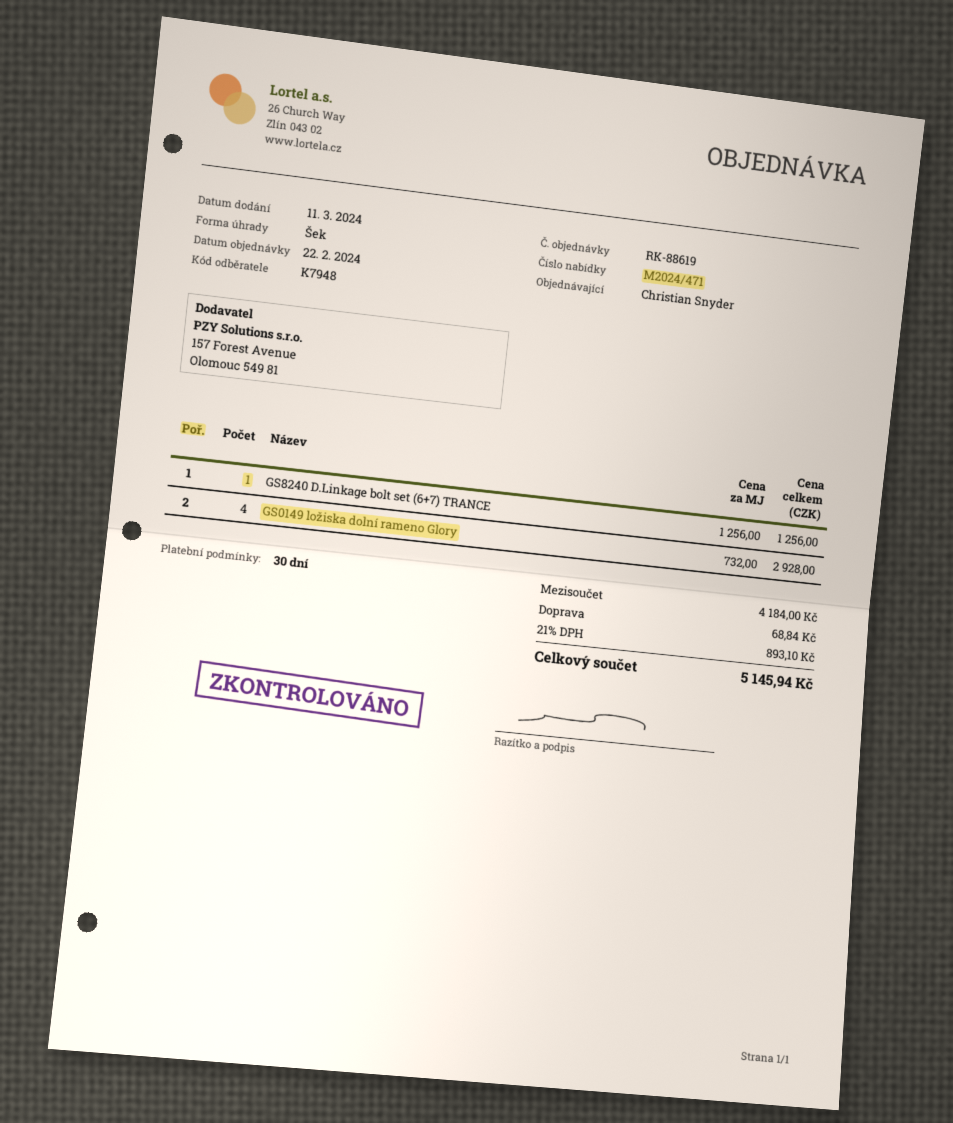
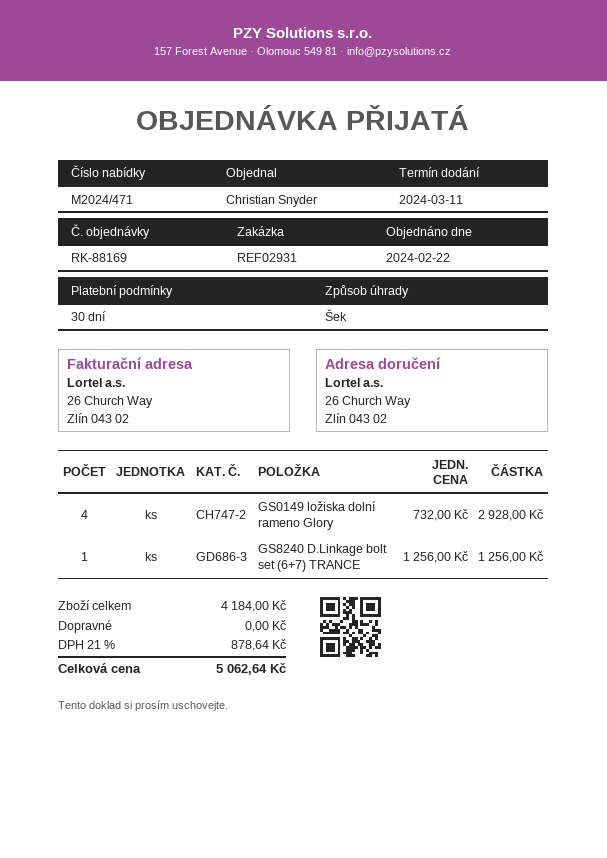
order number: RK-88619 -> RK-88169
shipping: 68.84 -> 0.00
tax: 21% = 893.10 -> 21% = 878.64
total: 5145.94 -> 5062.64

